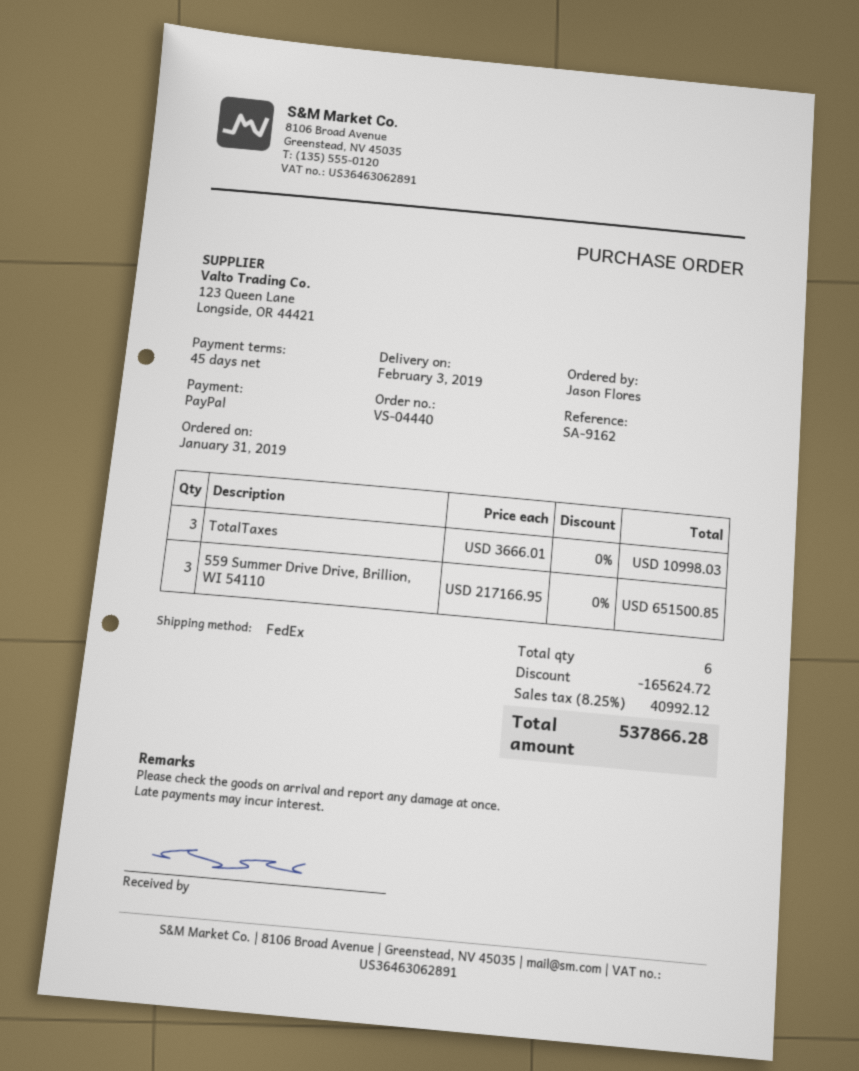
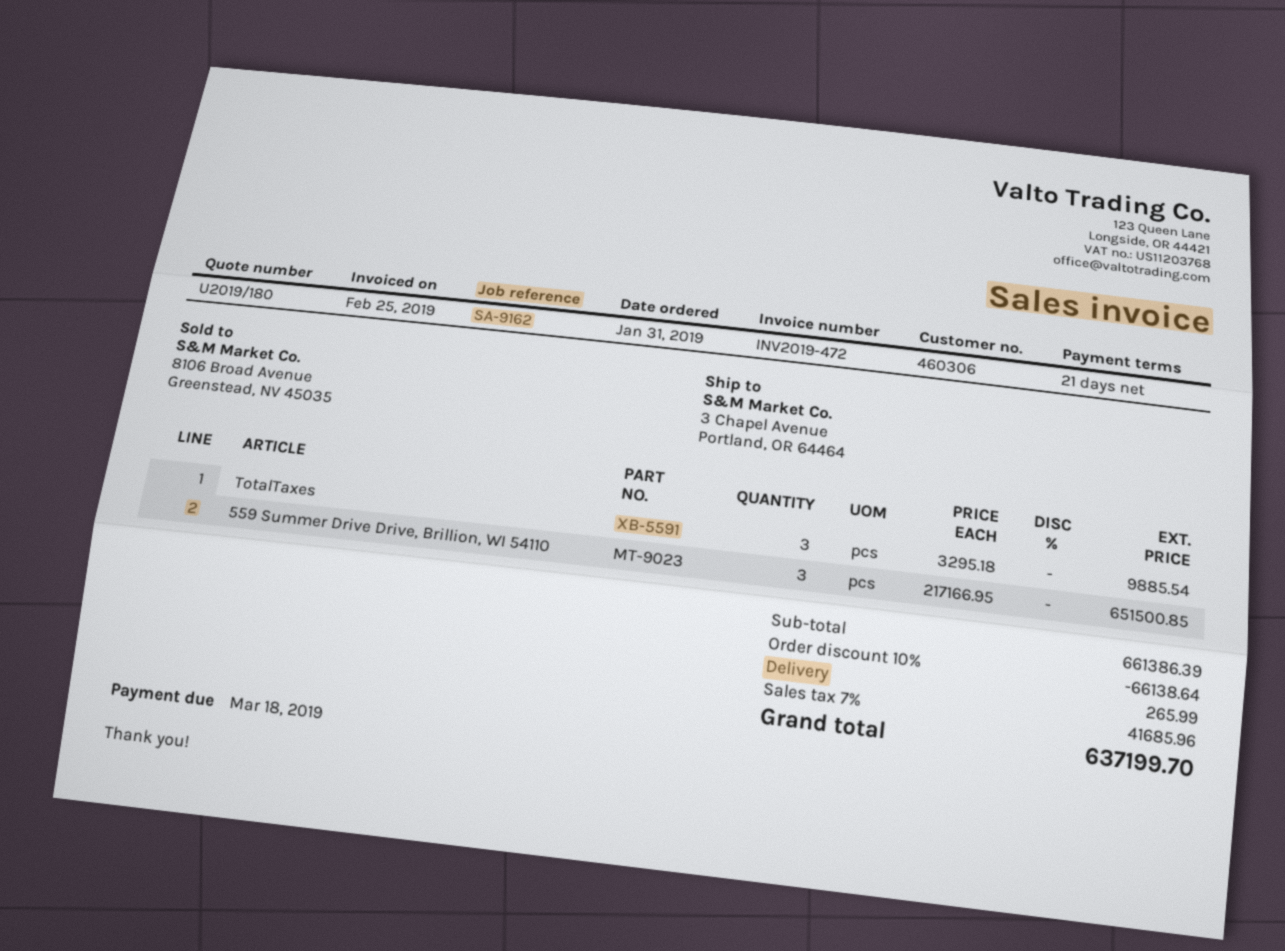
payment terms: 45 days -> 21 days
TotalTaxes: 3 x 3666.01 = 10998.03 -> 3 x 3295.18 = 9885.54
discount: 165624.72 -> 66138.64
shipping: none -> 265.99
tax: 8.25% = 40992.12 -> 7% = 41685.96
total: 537866.28 -> 637199.70

